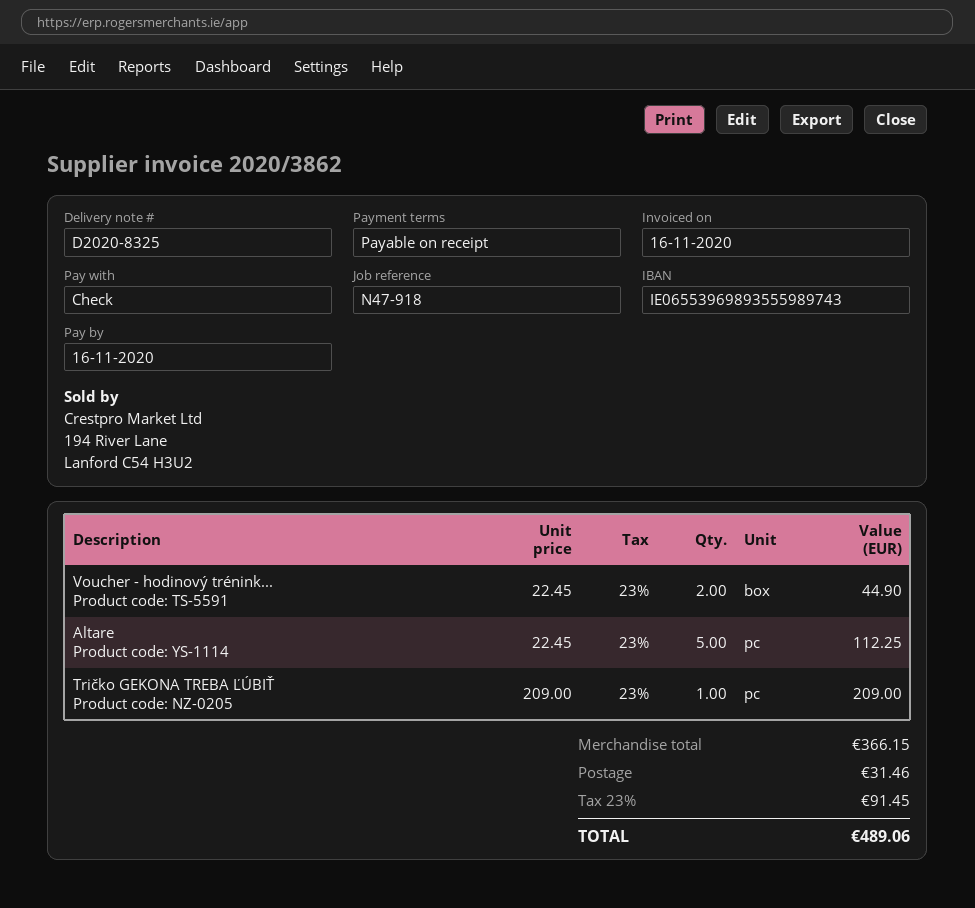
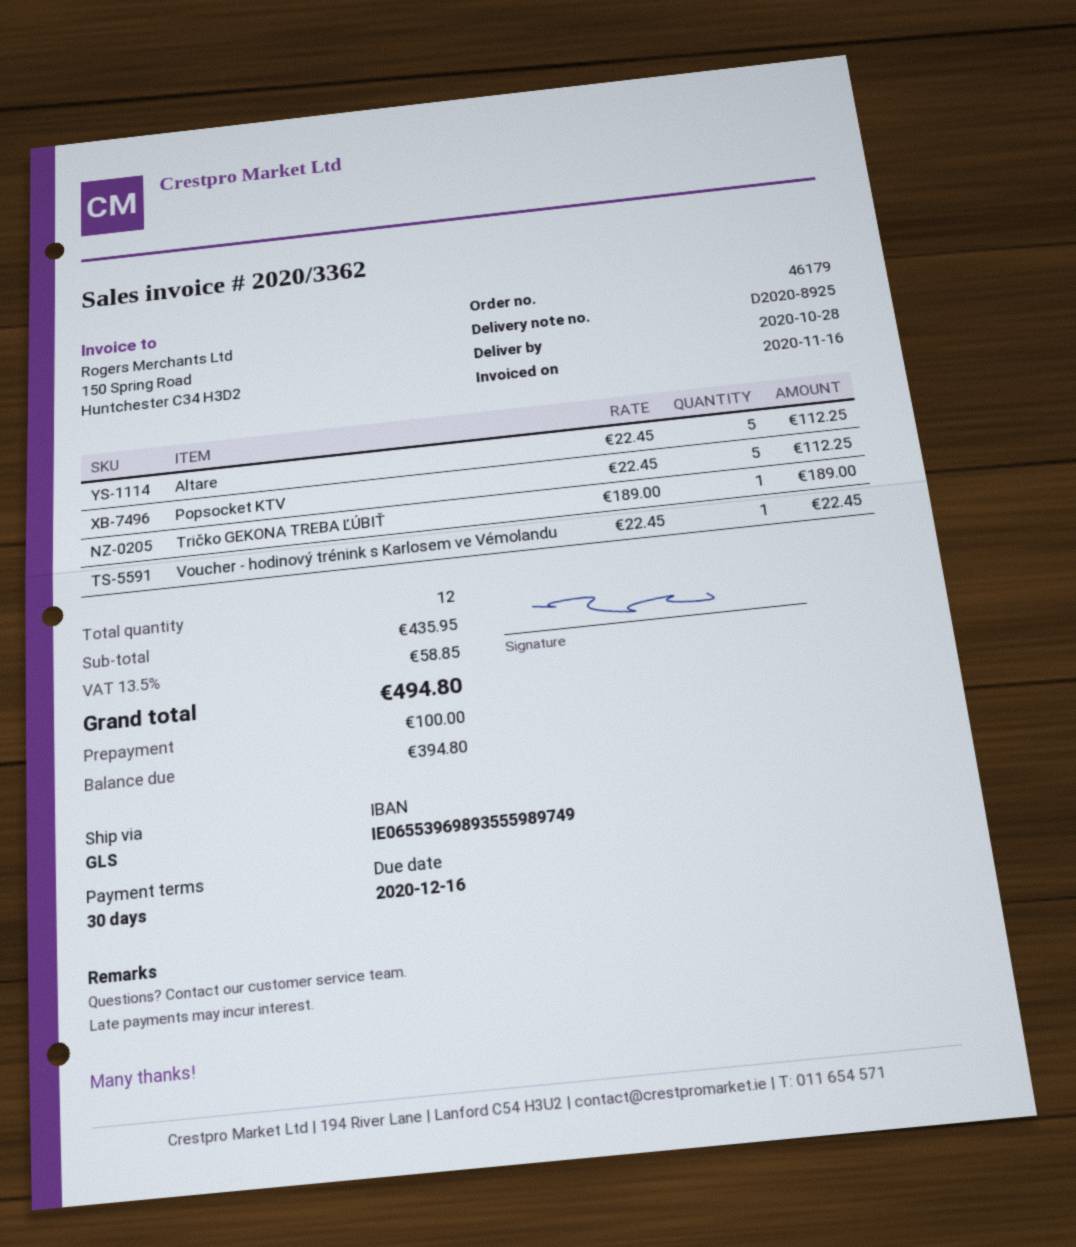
delivery note number: D2020-8325 -> D2020-8925
invoice number: 2020/3862 -> 2020/3362
payment terms: on receipt -> 30 days
due date: 2020-11-16 -> 2020-12-16
bank account: IE06553969893555989743 -> IE06553969893555989749
Voucher - hodinový trénink...: 2 x 22.45 = 44.90 -> 1 x 22.45 = 22.45
Tričko GEKONA TREBA ĽÚBIŤ: 1 x 209.00 = 209.00 -> 1 x 189.00 = 189.00
Popsocket KTV: none -> 5 x 22.45 = 112.25
subtotal: 366.15 -> 435.95
shipping: 31.46 -> none
tax: 23% = 91.45 -> 13.5% = 58.85
total: 489.06 -> 494.80

